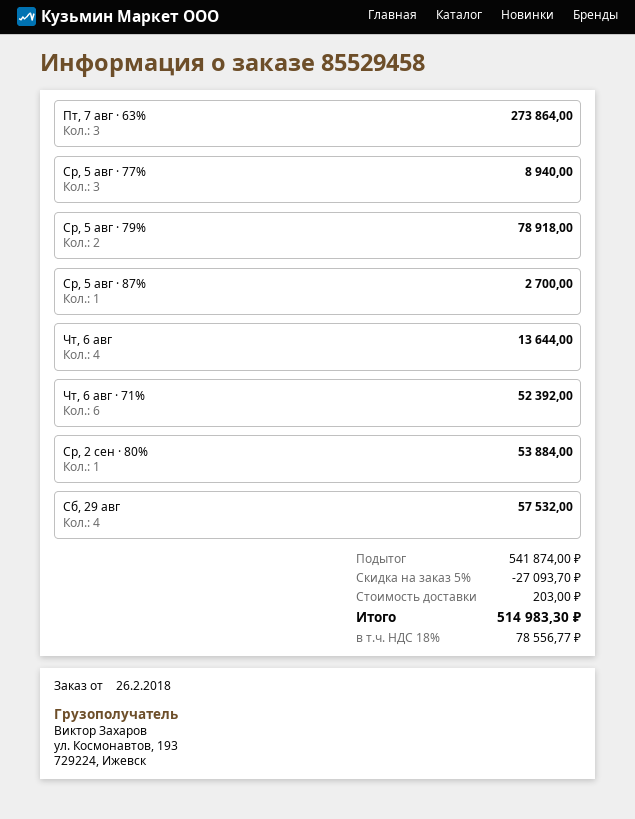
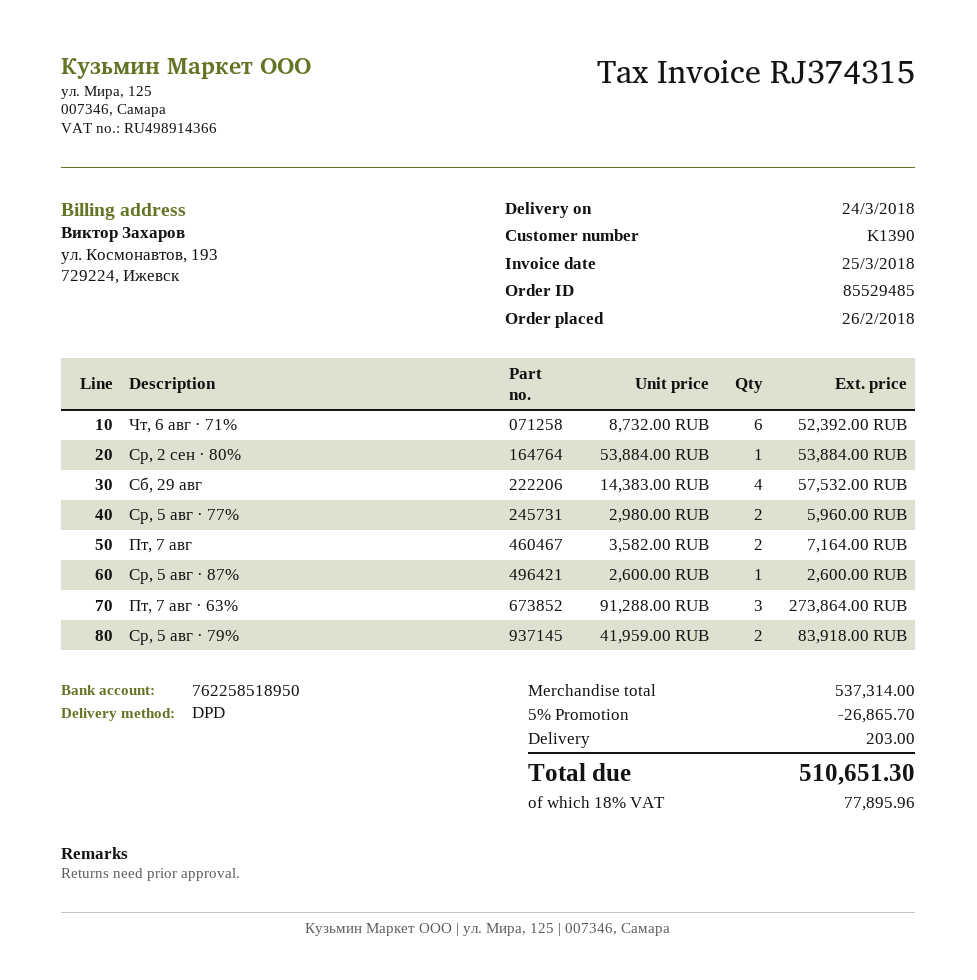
order number: 85529458 -> 85529485
Ср, 5 авг · 77%: 3 for 8940.00 -> 2 for 5960.00
Ср, 5 авг · 79%: 2 for 78918.00 -> 2 for 83918.00
Ср, 5 авг · 87%: 1 for 2700.00 -> 1 for 2600.00
Чт, 6 авг: 4 for 13644.00 -> none
Пт, 7 авг: none -> 2 for 7164.00
subtotal: 541874.00 -> 537314.00
discount: 5% = 27093.70 -> 5% = 26865.70
tax: 18% = 78556.77 -> 18% = 77895.96
total: 514983.30 -> 510651.30

